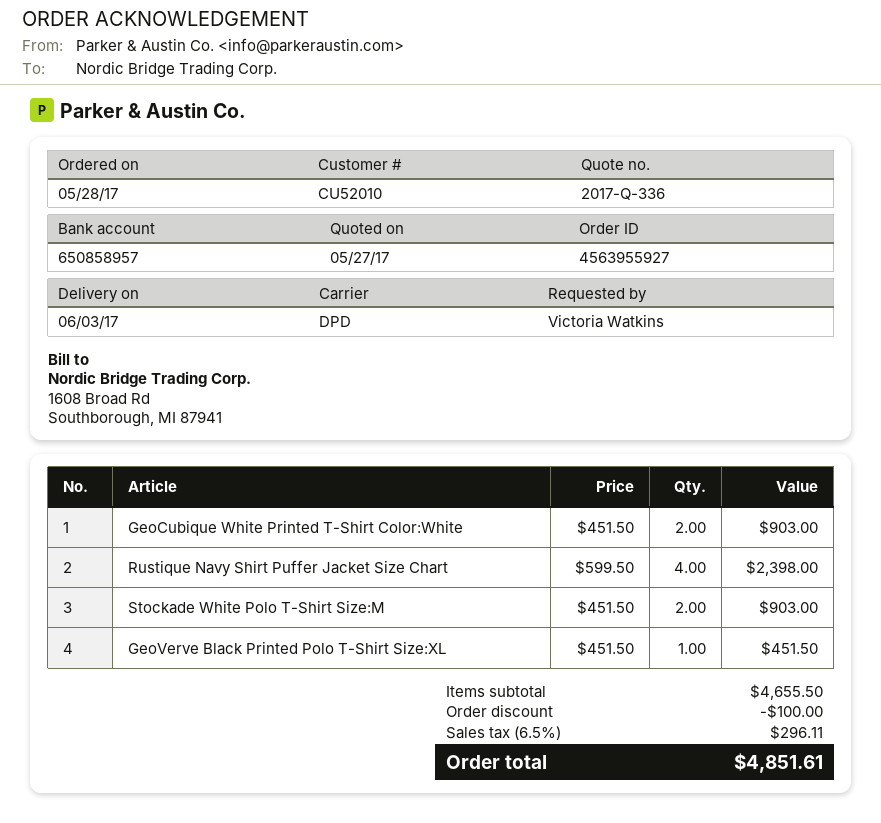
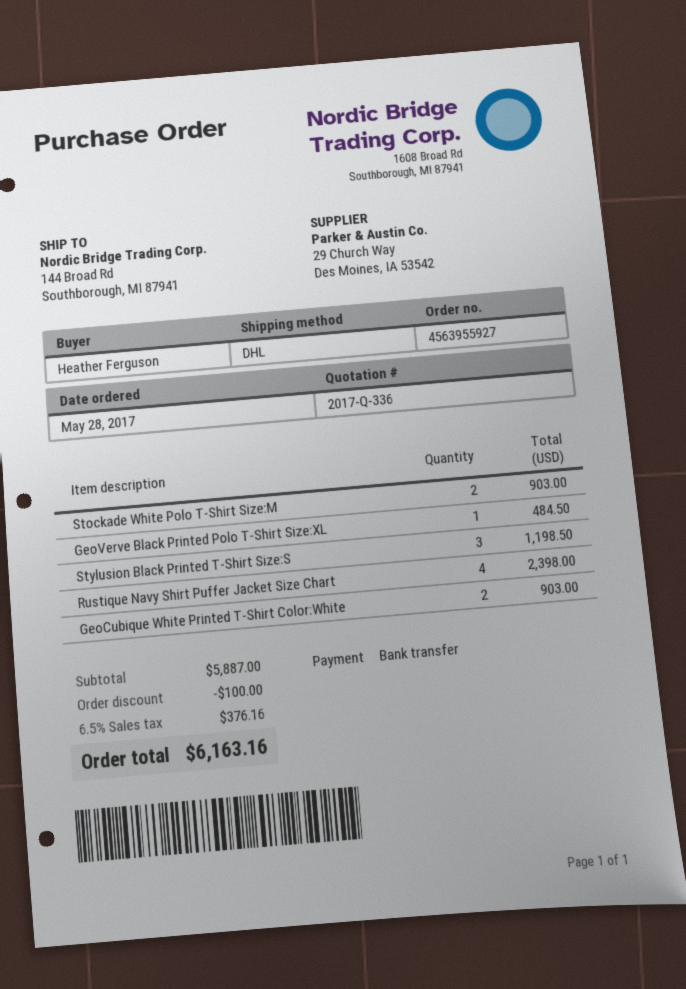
ordered by: Victoria Watkins -> Heather Ferguson
shipping method: DPD -> DHL
GeoVerve Black Printed Polo T-Shirt Size:XL: 1 for 451.50 -> 1 for 484.50
Stylusion Black Printed T-Shirt Size:S: none -> 3 for 1198.50
subtotal: 4655.50 -> 5887.00
tax: 6.5% = 296.11 -> 6.5% = 376.16
total: 4851.61 -> 6163.16

